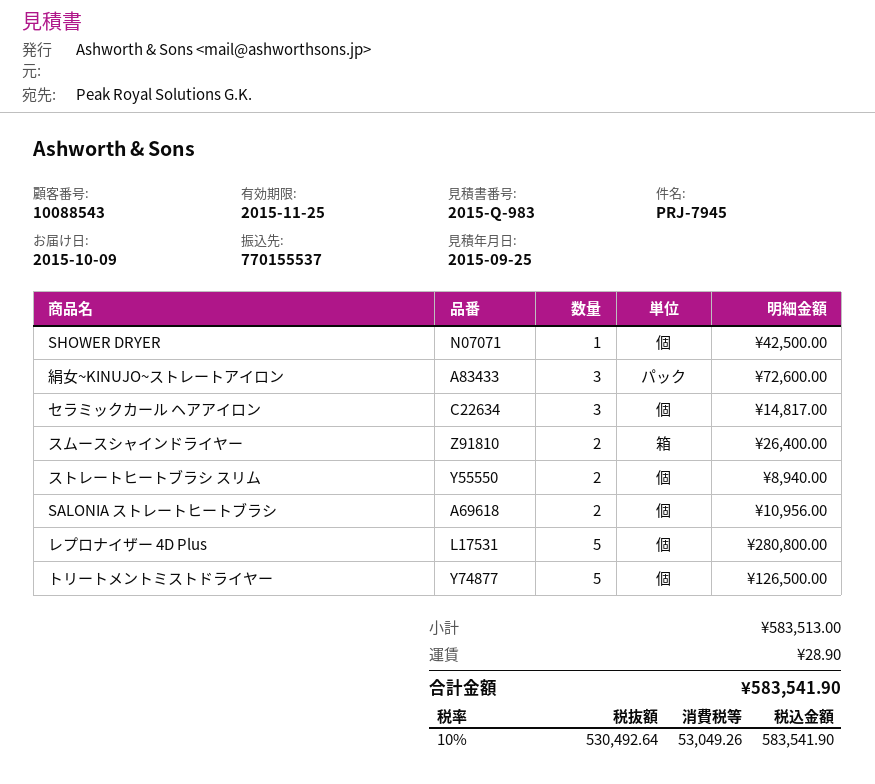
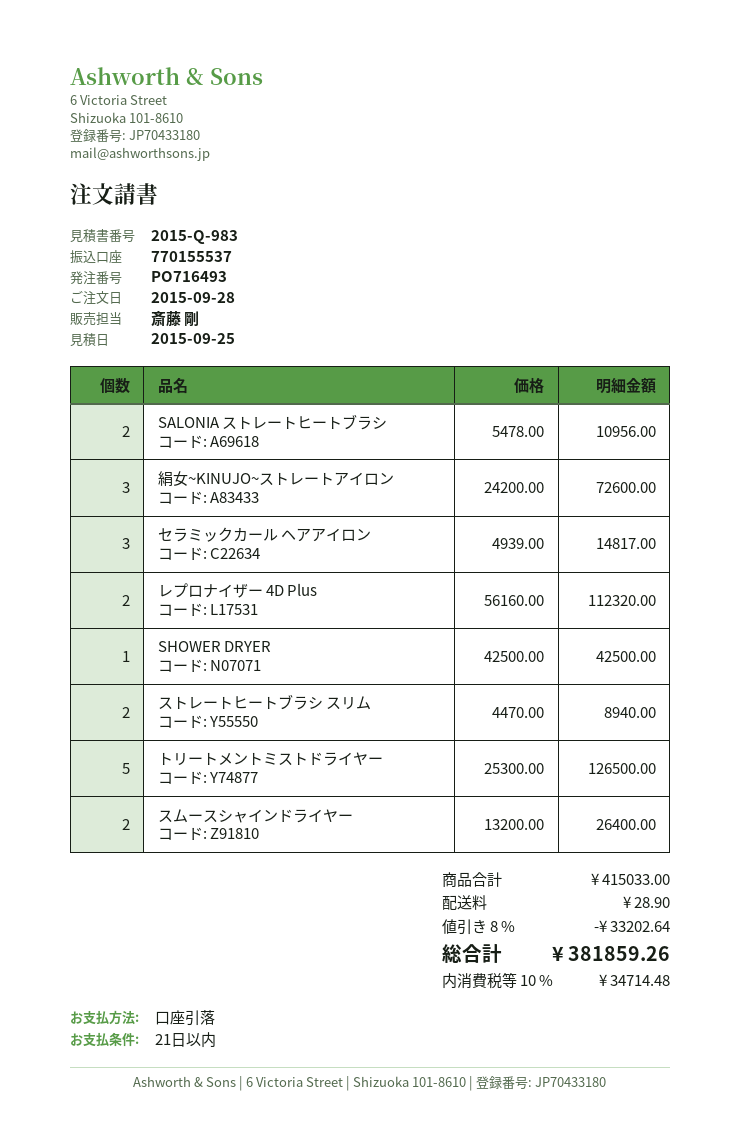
レプロナイザー 4D Plus: 5 for 280800.00 -> 2 for 112320.00
subtotal: 583513.00 -> 415033.00
discount: none -> 8% = 33202.64
tax: 10% = 53049.26 -> 10% = 34714.48
total: 583541.90 -> 381859.26

